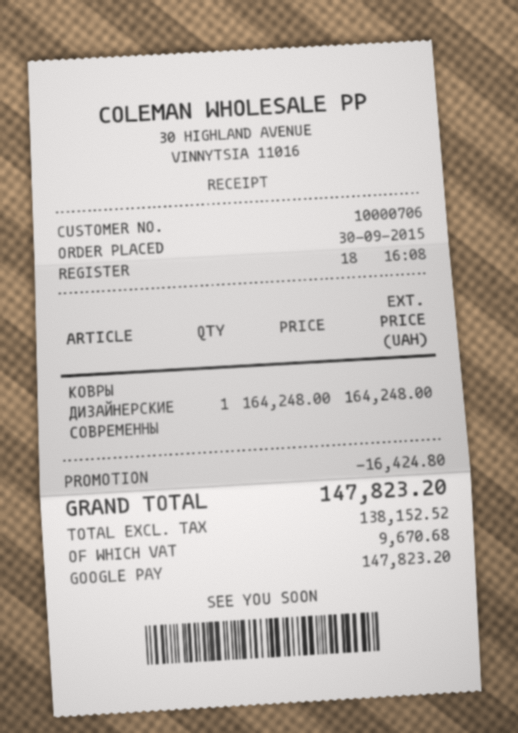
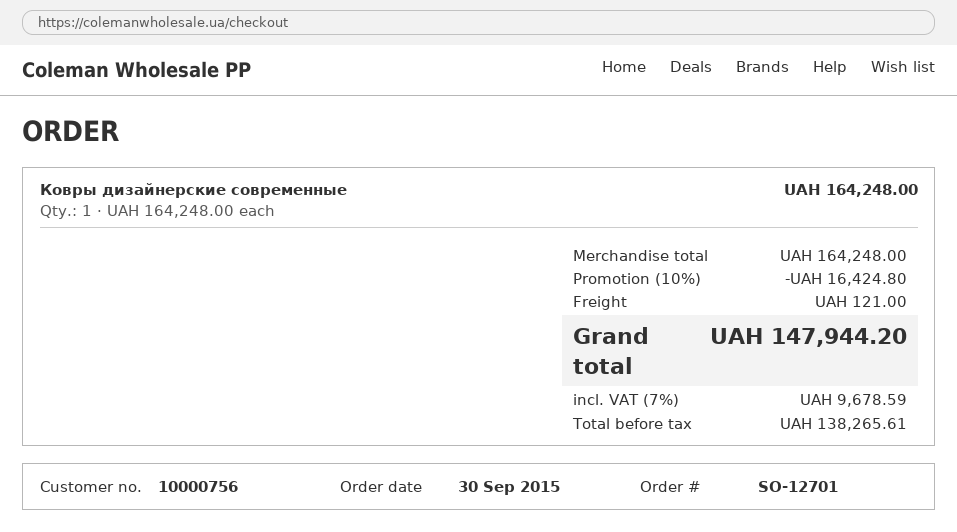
customer number: 10000706 -> 10000756
shipping: none -> 121.00
net: 138152.52 -> 138265.61
tax: 9670.68 -> 9678.59
total: 147823.20 -> 147944.20

